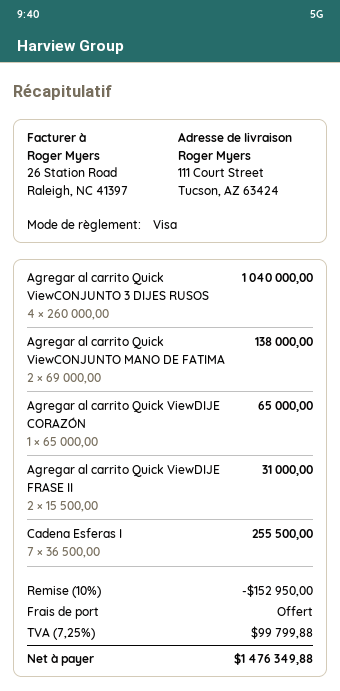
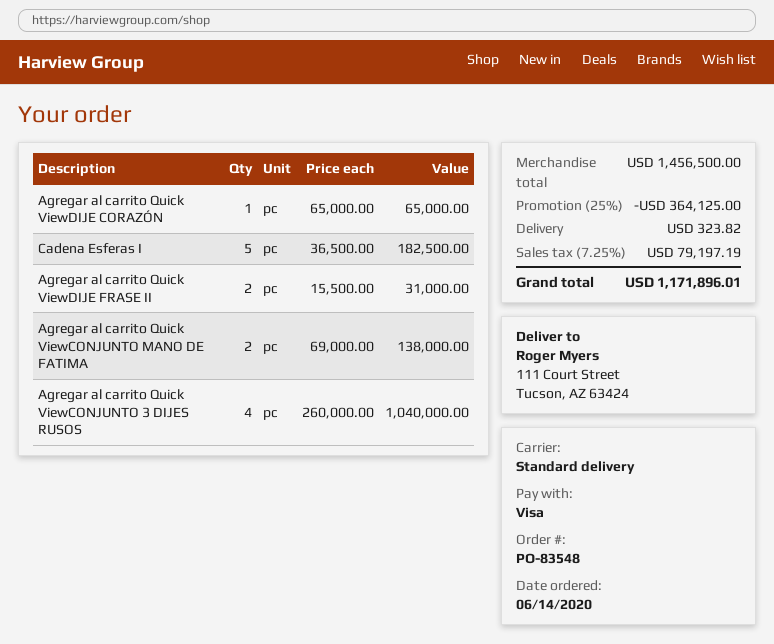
Cadena Esferas I: 7 x 36500.00 = 255500.00 -> 5 x 36500.00 = 182500.00
discount: 10% = 152950.00 -> 25% = 364125.00
shipping: 0.00 -> 323.82
tax: 7.25% = 99799.88 -> 7.25% = 79197.19
total: 1476349.88 -> 1171896.01

